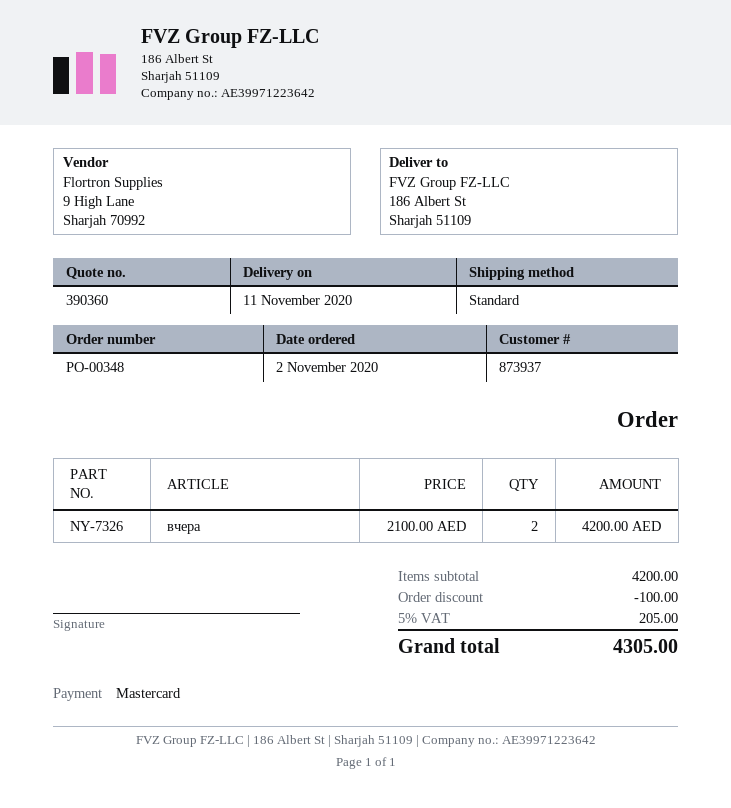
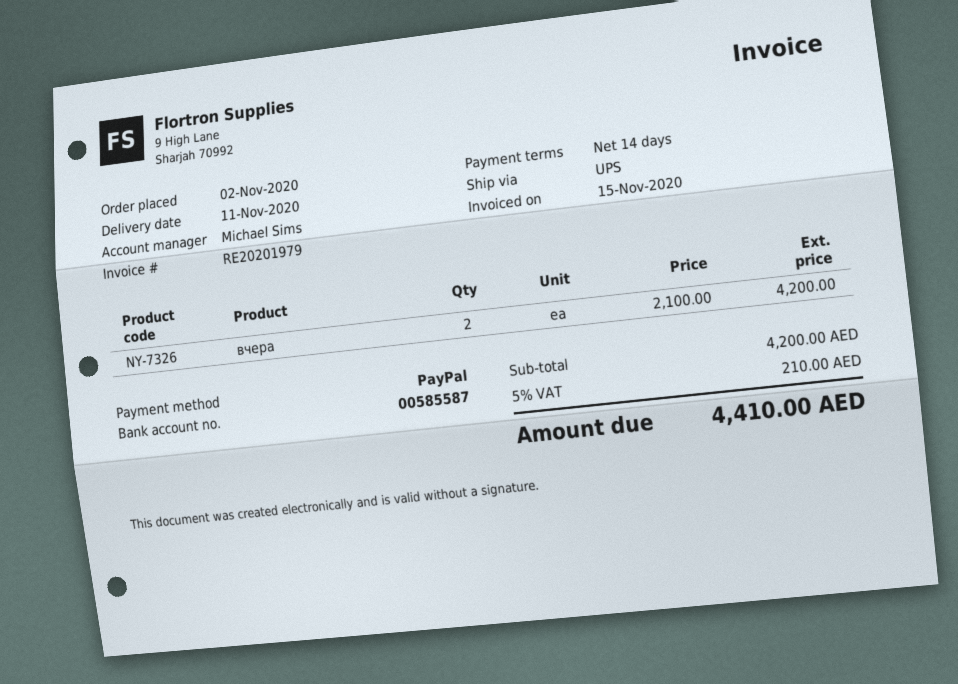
payment method: Mastercard -> PayPal
shipping method: standard -> UPS
discount: 100.00 -> none
tax: 5% = 205.00 -> 5% = 210.00
total: 4305.00 -> 4410.00

